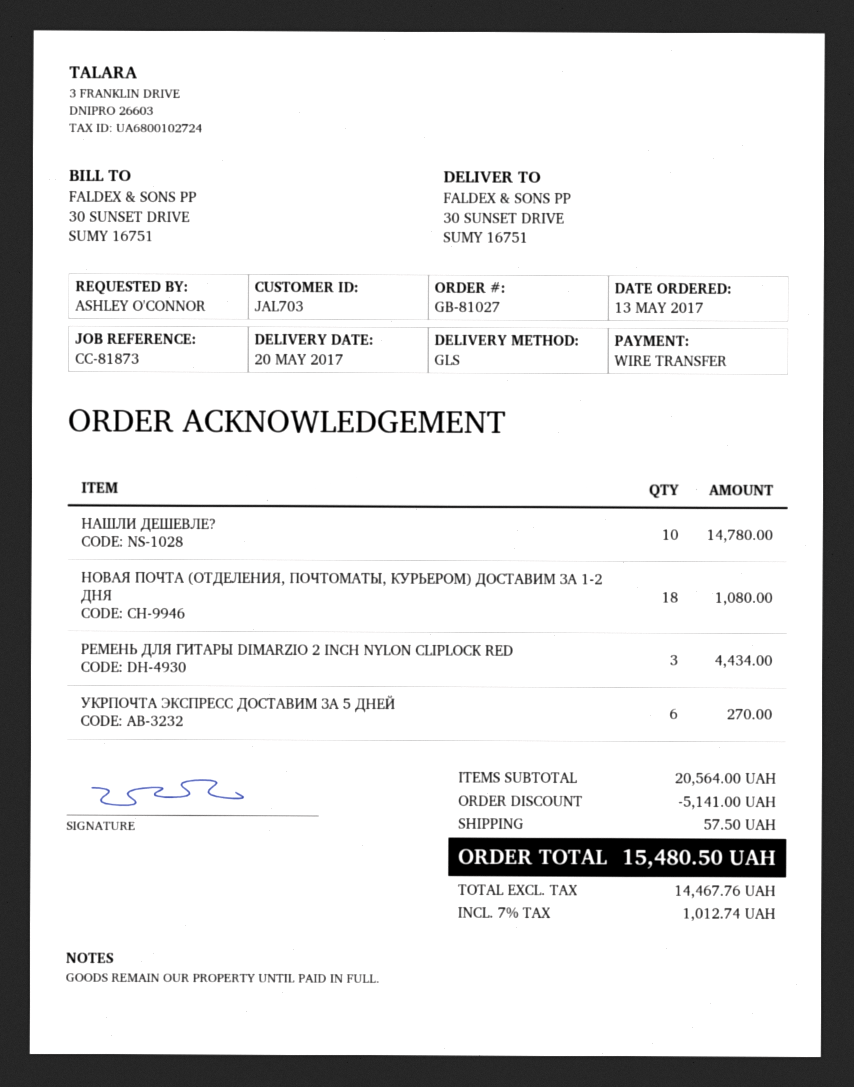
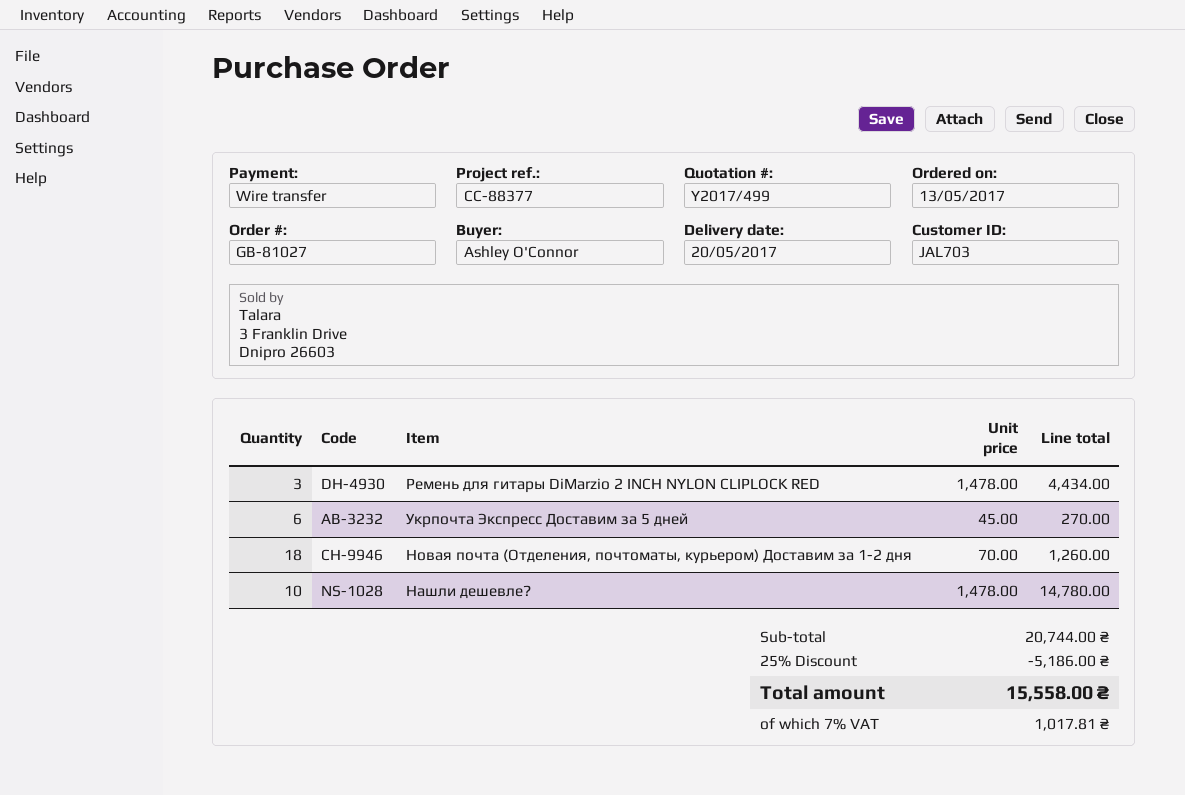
reference: CC-81873 -> CC-88377
НОВАЯ ПОЧТА (ОТДЕЛЕНИЯ, ПОЧТОМАТЫ, КУРЬЕРОМ) ДОСТАВИМ ЗА 1-2 ДНЯ: 18 for 1080.00 -> 18 for 1260.00
subtotal: 20564.00 -> 20744.00
discount: 5141.00 -> 5186.00
shipping: 57.50 -> none
tax: 7% = 1012.74 -> 7% = 1017.81
total: 15480.50 -> 15558.00

